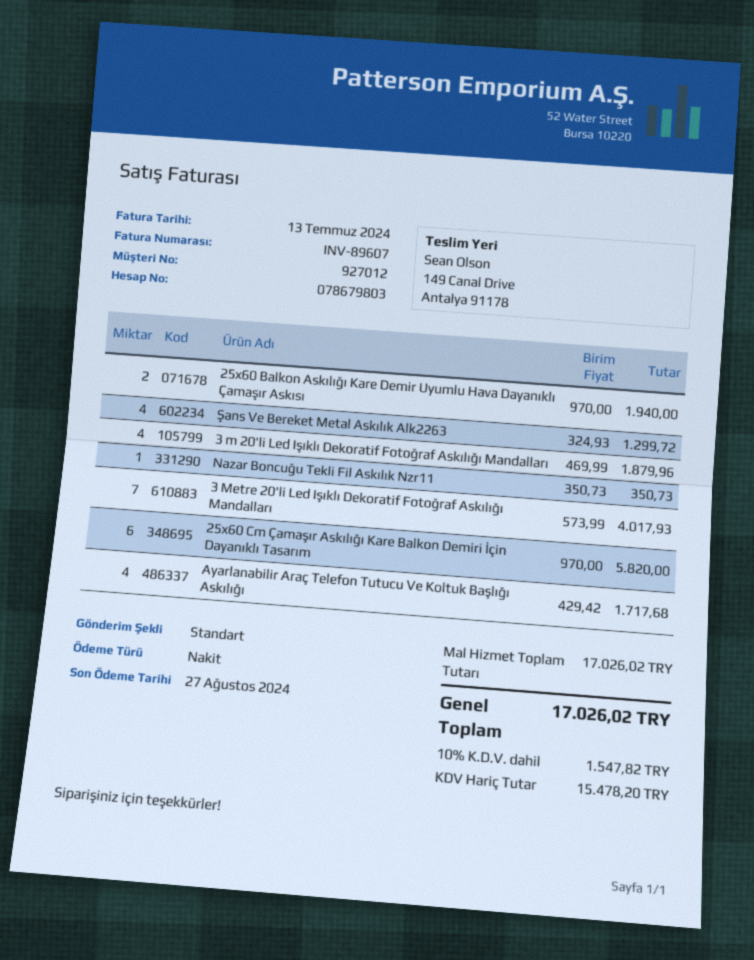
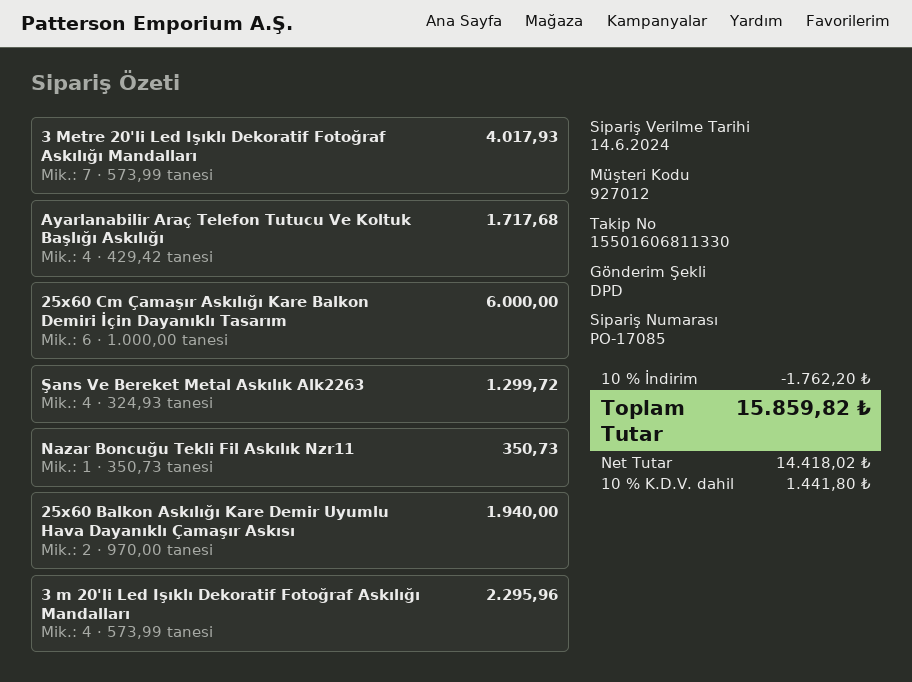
shipping method: standard -> DPD
3 m 20'li Led Işıklı Dekoratif Fotoğraf Askılığı Mandalları: 4 x 469.99 = 1879.96 -> 4 x 573.99 = 2295.96
25x60 Cm Çamaşır Askılığı Kare Balkon Demiri İçin Dayanıklı Tasarım: 6 x 970.00 = 5820.00 -> 6 x 1000.00 = 6000.00
discount: none -> 10% = 1762.20
net: 15478.20 -> 14418.02
tax: 10% = 1547.82 -> 10% = 1441.80
total: 17026.02 -> 15859.82

